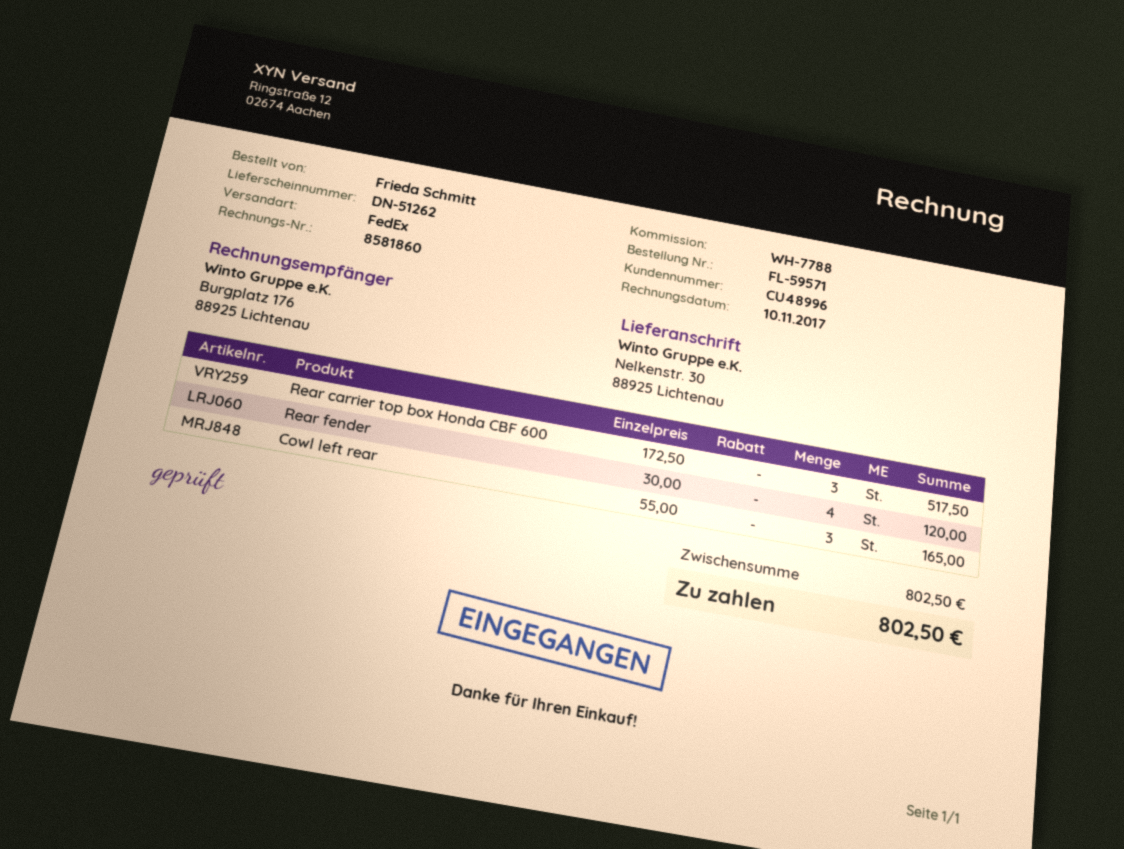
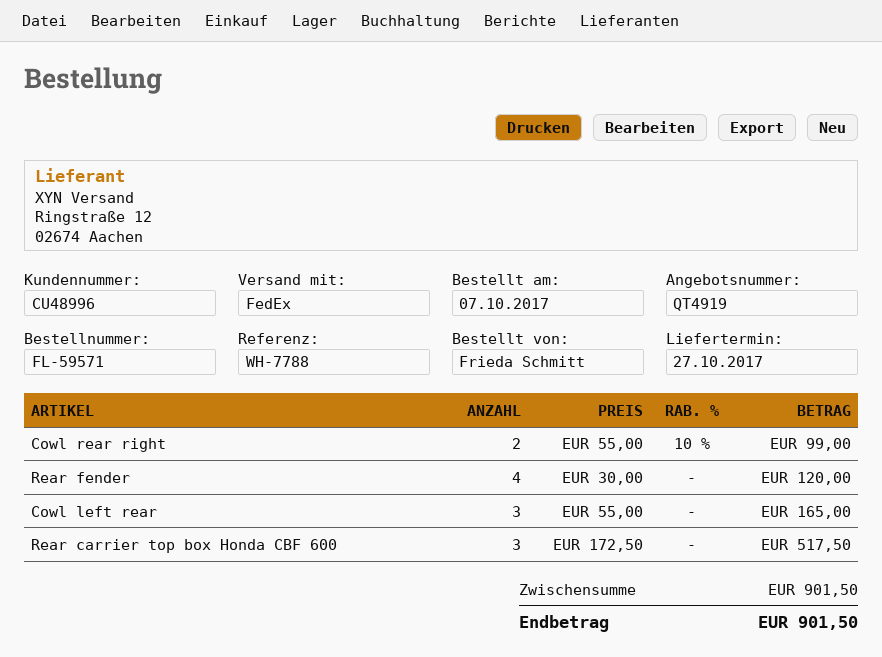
Cowl rear right: none -> 2 x 55.00 - 10% = 99.00
subtotal: 802.50 -> 901.50
total: 802.50 -> 901.50

